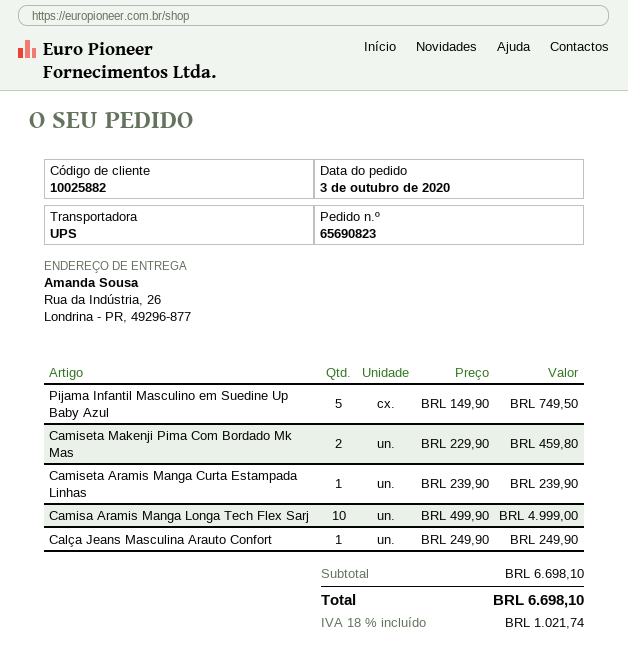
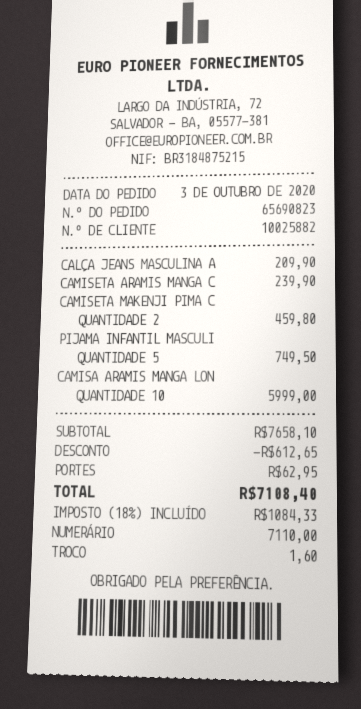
Camisa Aramis Manga Longa Tech Flex Sarj: 10 for 4999.00 -> 10 for 5999.00
Calça Jeans Masculina Arauto Confort: 1 for 249.90 -> 1 for 209.90
subtotal: 6698.10 -> 7658.10
discount: none -> 612.65
shipping: none -> 62.95
tax: 18% = 1021.74 -> 18% = 1084.33
total: 6698.10 -> 7108.40

